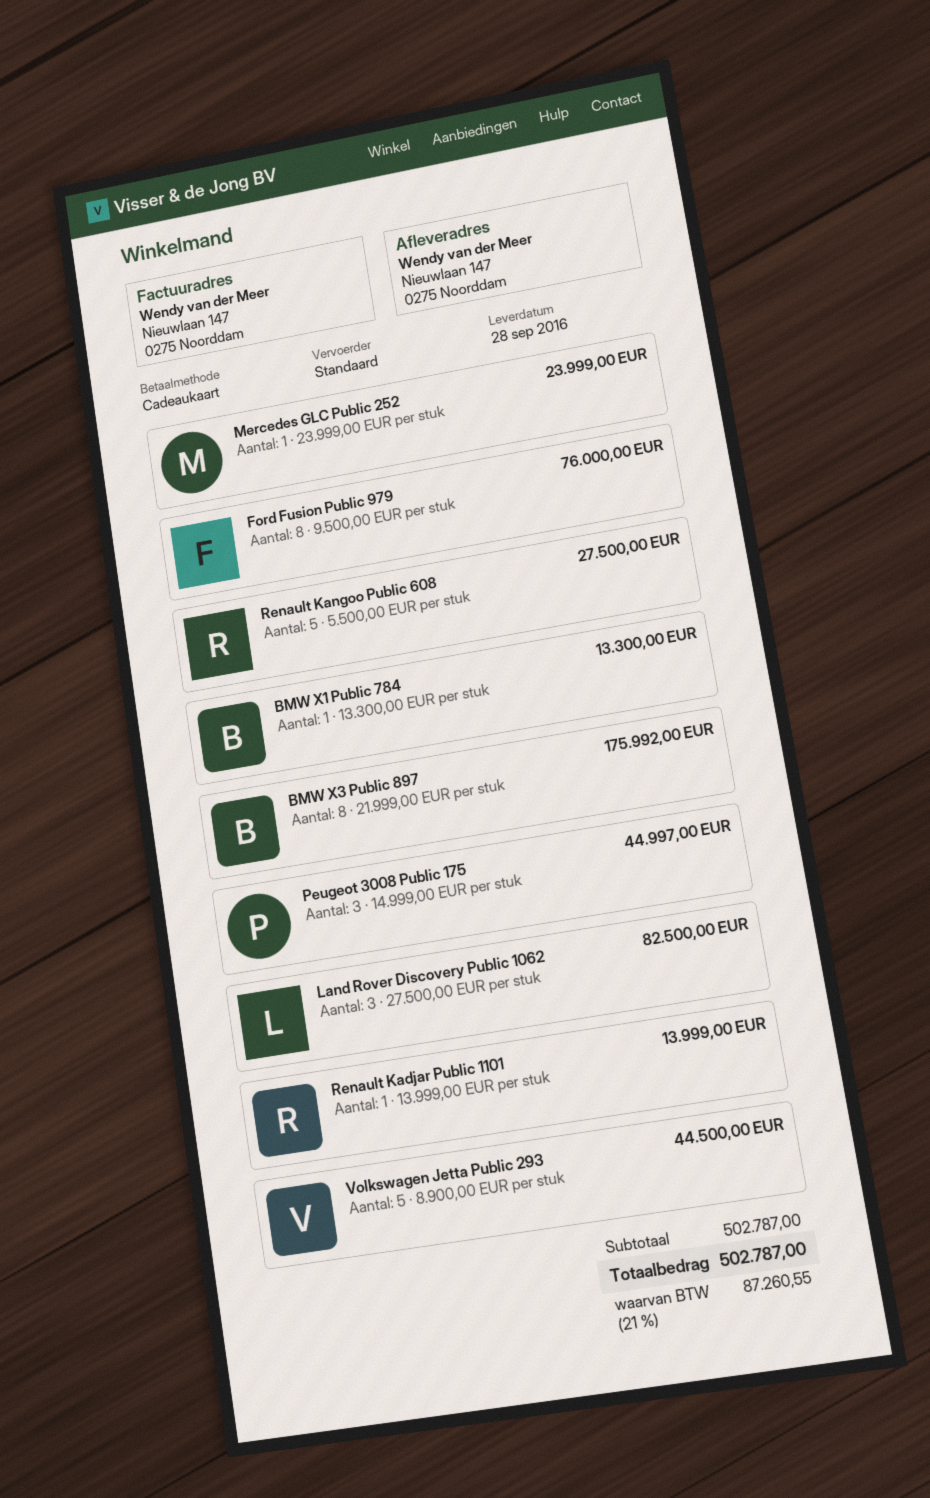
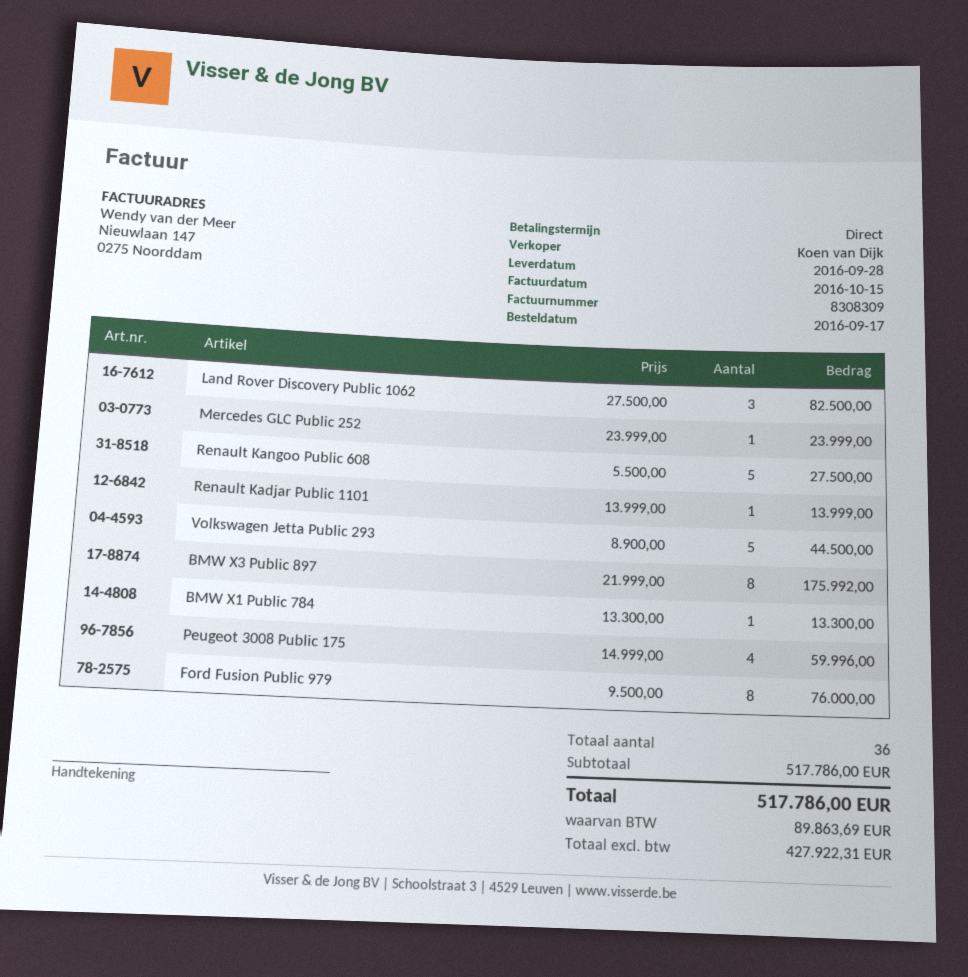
Peugeot 3008 Public 175: 3 x 14999.00 = 44997.00 -> 4 x 14999.00 = 59996.00
subtotal: 502787.00 -> 517786.00
tax: 87260.55 -> 89863.69
total: 502787.00 -> 517786.00

